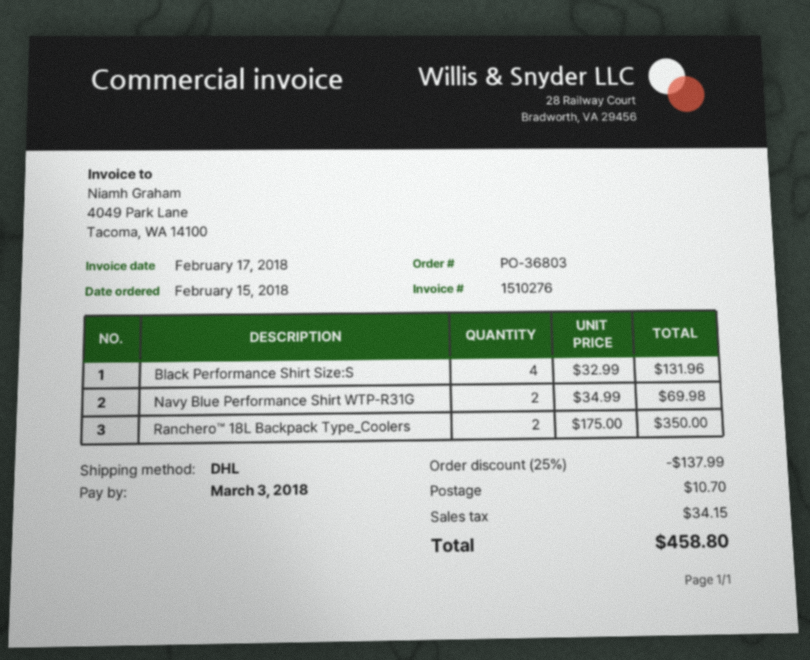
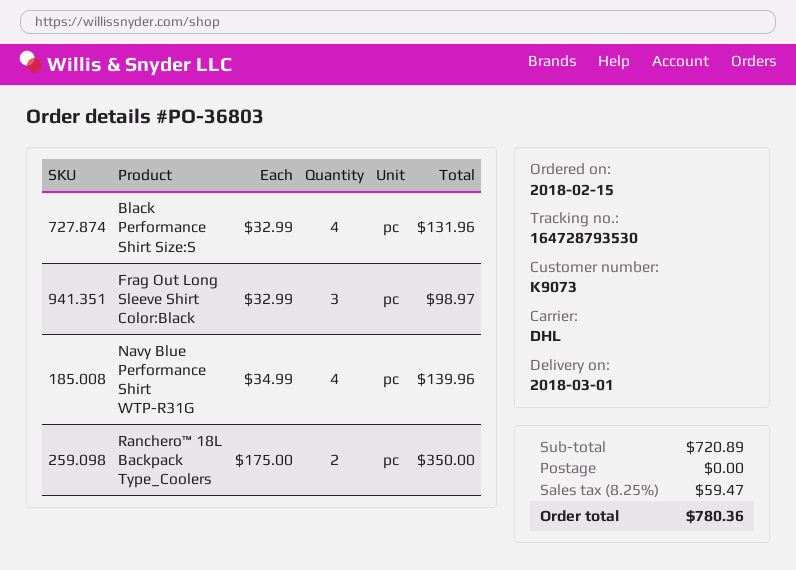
Navy Blue Performance Shirt WTP-R31G: 2 x 34.99 = 69.98 -> 4 x 34.99 = 139.96
Frag Out Long Sleeve Shirt Color:Black: none -> 3 x 32.99 = 98.97
discount: 25% = 137.99 -> none
shipping: 10.70 -> 0.00
tax: 34.15 -> 59.47
total: 458.80 -> 780.36

